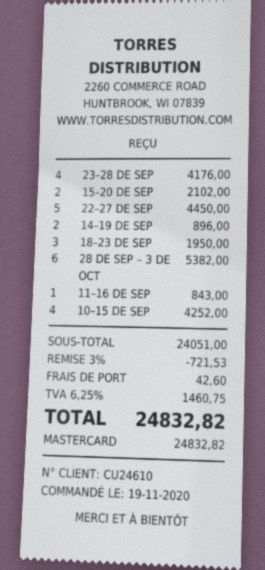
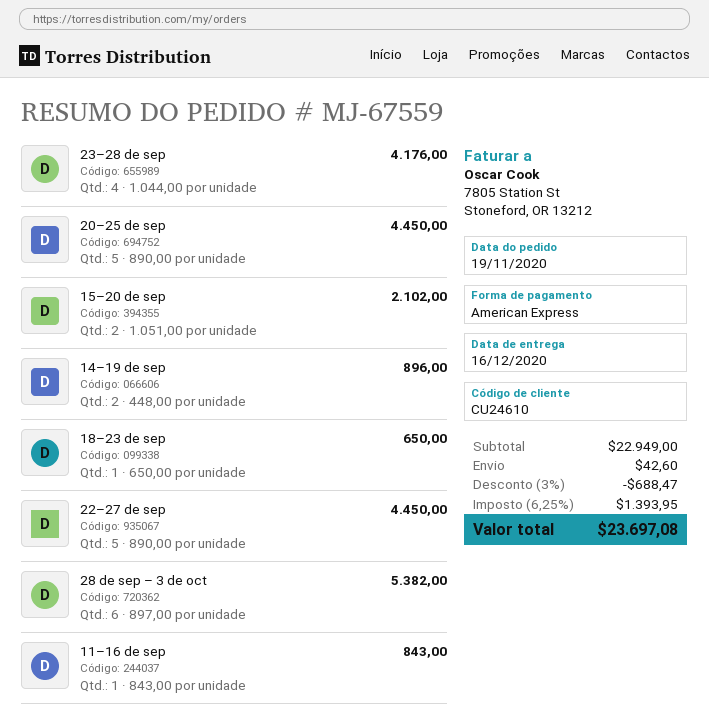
payment method: Mastercard -> American Express
18–23 DE SEP: 3 for 1950.00 -> 1 for 650.00
10–15 DE SEP: 4 for 4252.00 -> none
20–25 de sep: none -> 5 for 4450.00
subtotal: 24051.00 -> 22949.00
discount: 3% = 721.53 -> 3% = 688.47
tax: 6.25% = 1460.75 -> 6.25% = 1393.95
total: 24832.82 -> 23697.08

